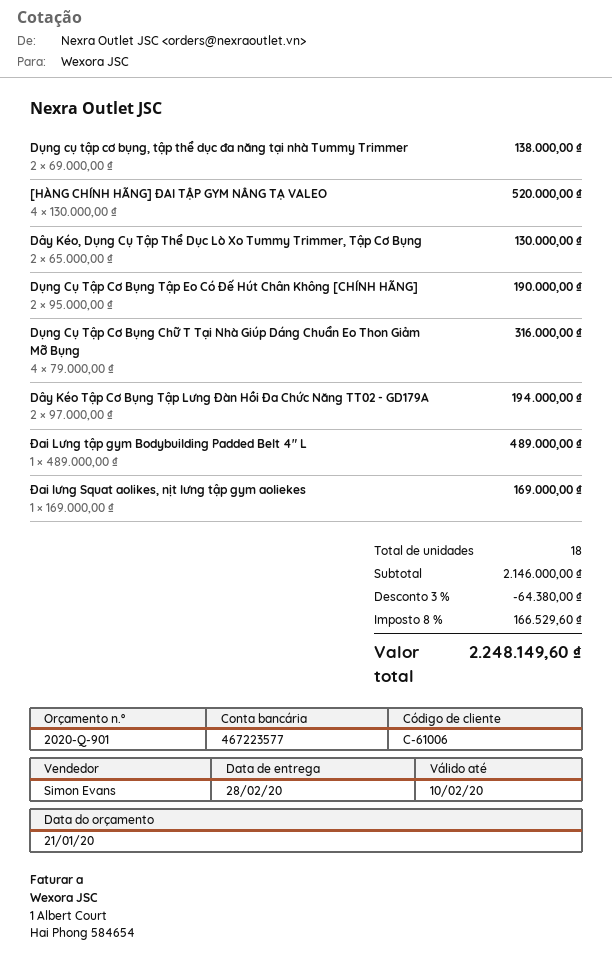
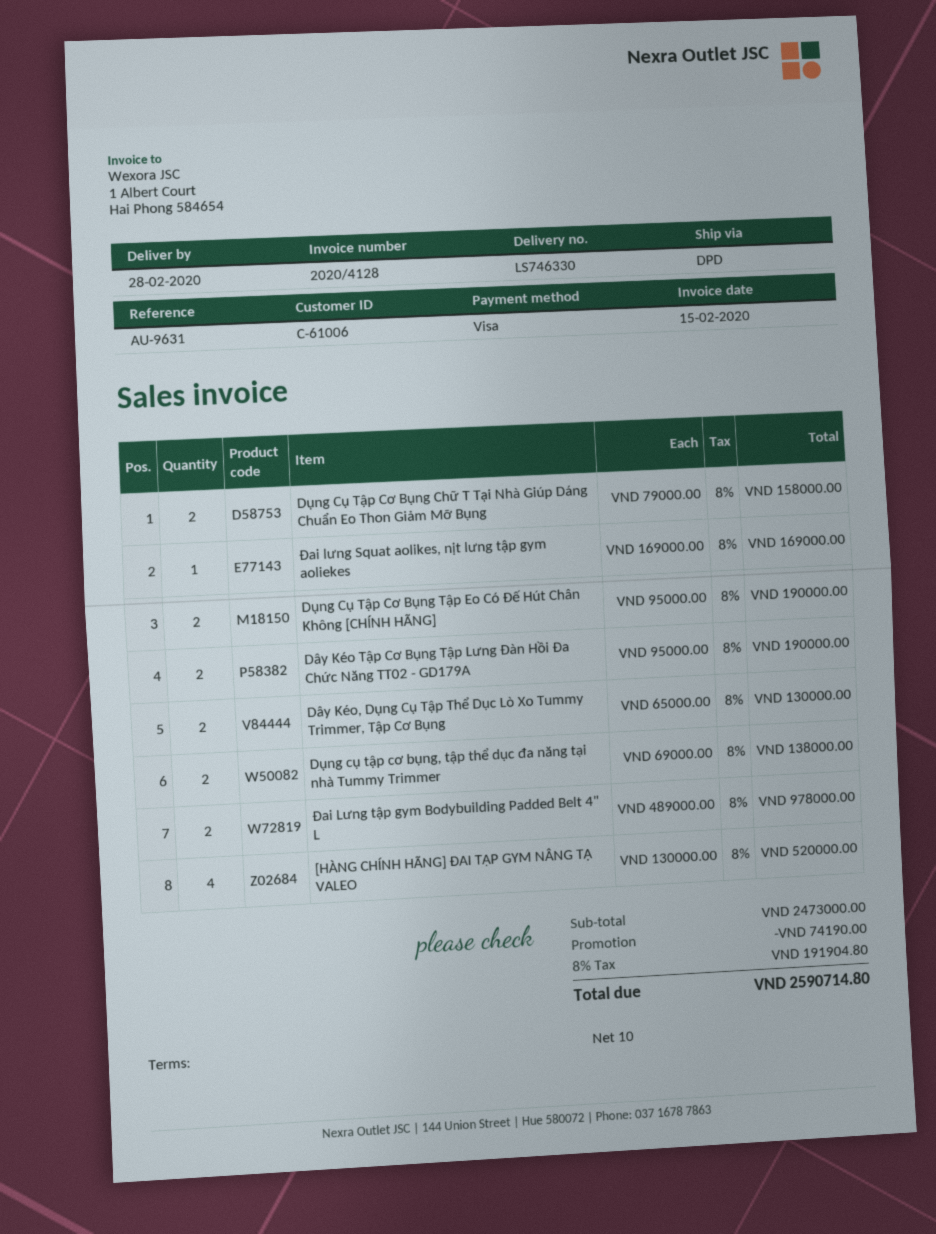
Dụng Cụ Tập Cơ Bụng Chữ T Tại Nhà Giúp Dáng Chuẩn Eo Thon Giảm Mỡ Bụng: 4 x 79000.00 = 316000.00 -> 2 x 79000.00 = 158000.00
Dây Kéo Tập Cơ Bụng Tập Lưng Đàn Hồi Đa Chức Năng TT02 - GD179A: 2 x 97000.00 = 194000.00 -> 2 x 95000.00 = 190000.00
Đai Lưng tập gym Bodybuilding Padded Belt 4" L: 1 x 489000.00 = 489000.00 -> 2 x 489000.00 = 978000.00
subtotal: 2146000.00 -> 2473000.00
discount: 64380.00 -> 74190.00
tax: 8% = 166529.60 -> 8% = 191904.80
total: 2248149.60 -> 2590714.80

